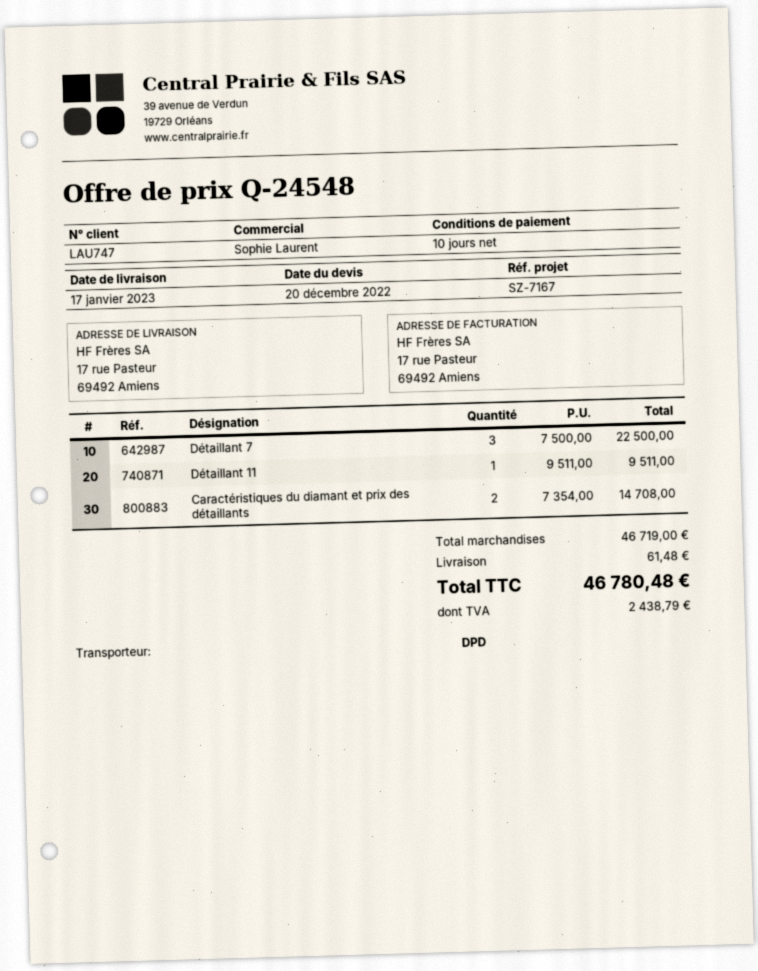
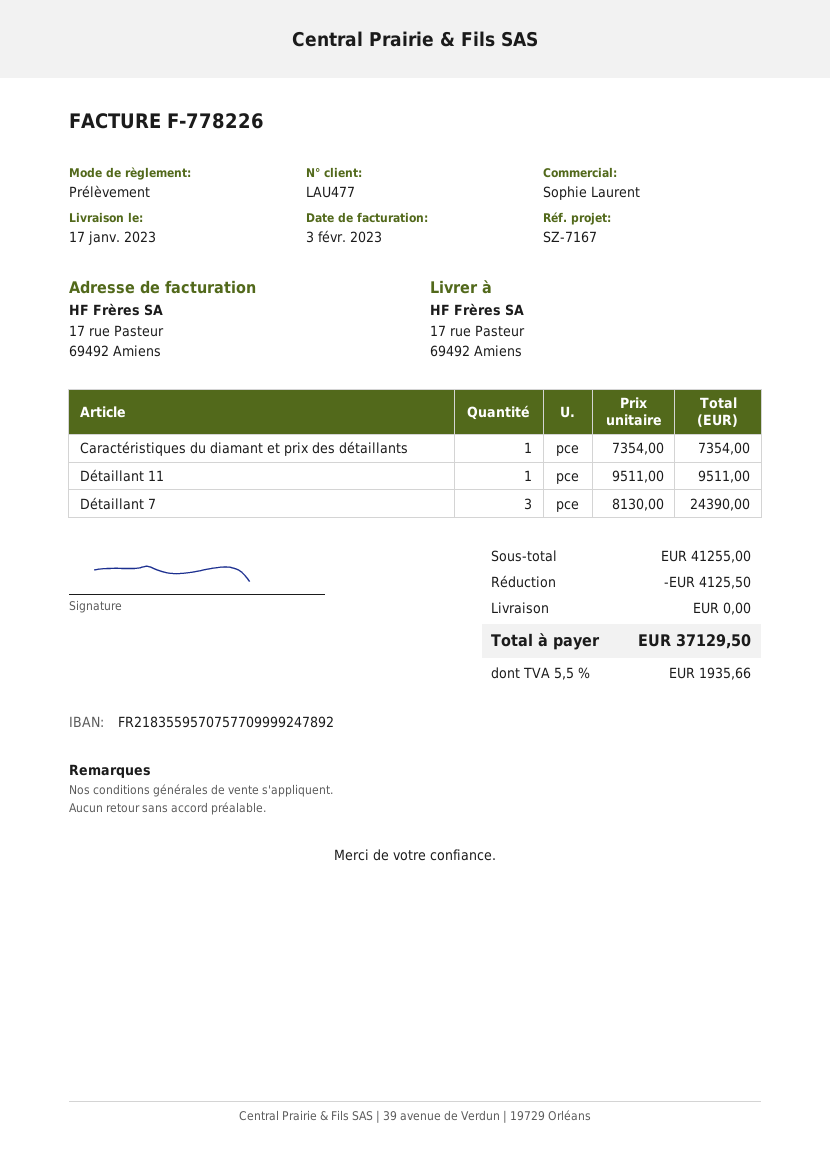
customer number: LAU747 -> LAU477
Détaillant 7: 3 x 7500.00 = 22500.00 -> 3 x 8130.00 = 24390.00
Caractéristiques du diamant et prix des détaillants: 2 x 7354.00 = 14708.00 -> 1 x 7354.00 = 7354.00
subtotal: 46719.00 -> 41255.00
discount: none -> 4125.50
shipping: 61.48 -> 0.00
tax: 2438.79 -> 1935.66
total: 46780.48 -> 37129.50

